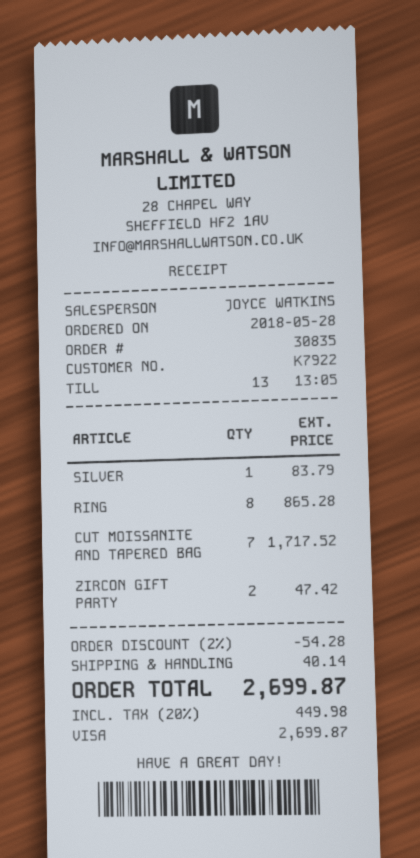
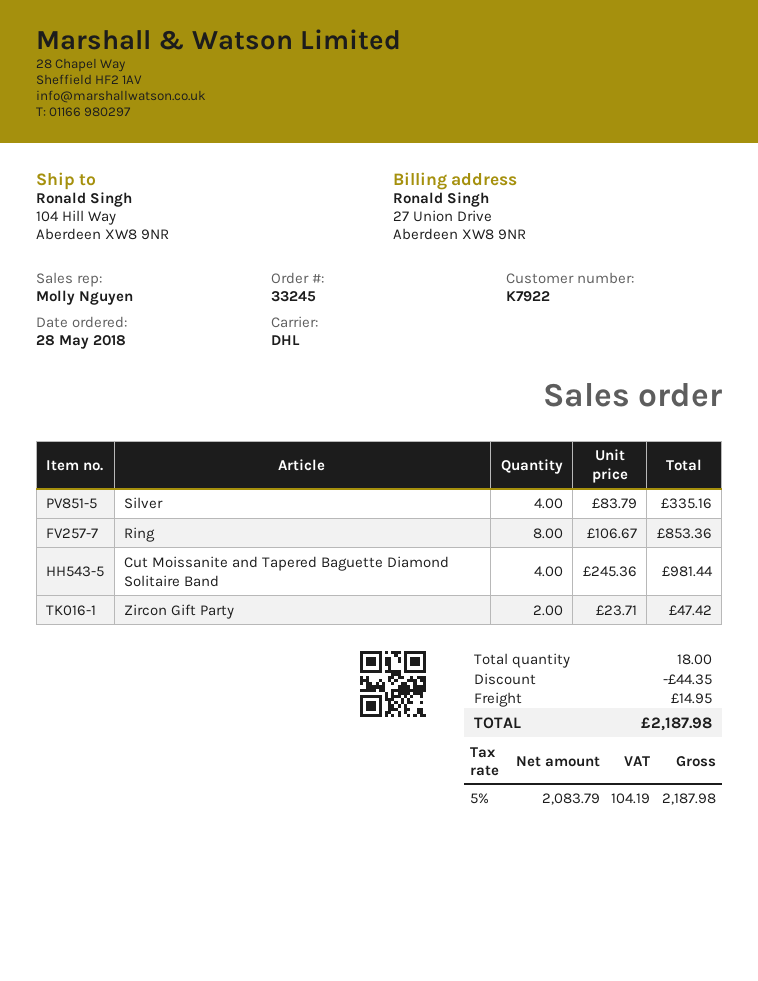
order number: 30835 -> 33245
sales rep: JOYCE WATKINS -> Molly Nguyen
SILVER: 1 for 83.79 -> 4 for 335.16
RING: 8 for 865.28 -> 8 for 853.36
CUT MOISSANITE AND TAPERED BAG: 7 for 1717.52 -> 4 for 981.44
discount: 54.28 -> 44.35
shipping: 40.14 -> 14.95
tax: 20% = 449.98 -> 5% = 104.19
total: 2699.87 -> 2187.98

